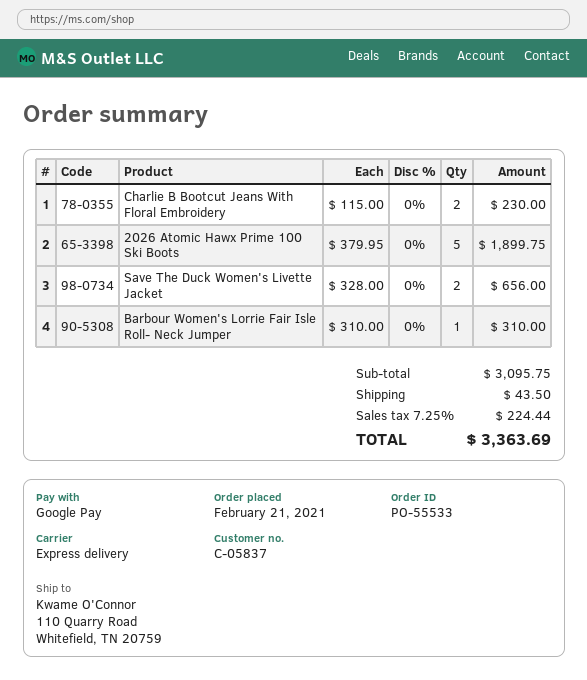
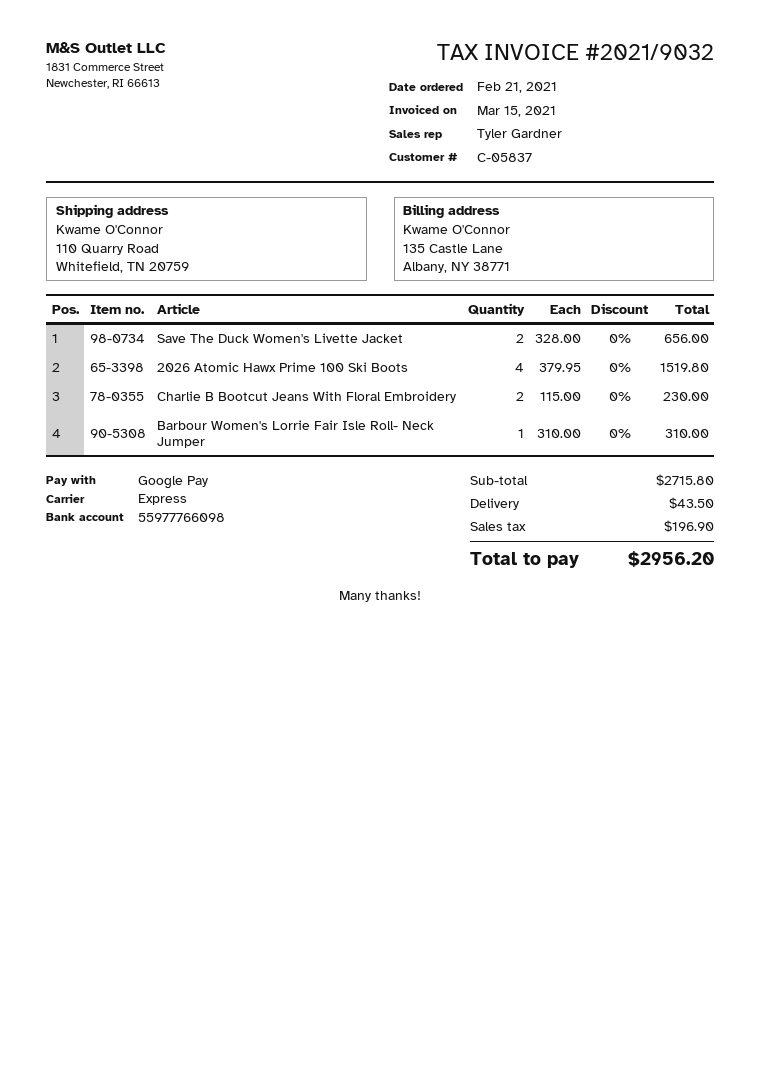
2026 Atomic Hawx Prime 100 Ski Boots: 5 x 379.95 = 1899.75 -> 4 x 379.95 = 1519.80
subtotal: 3095.75 -> 2715.80
tax: 224.44 -> 196.90
total: 3363.69 -> 2956.20

